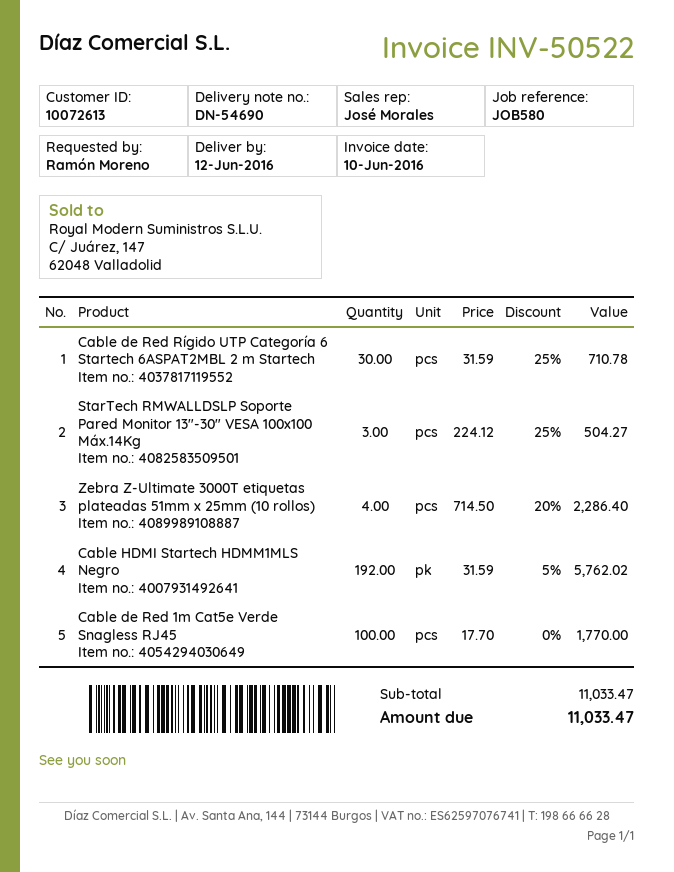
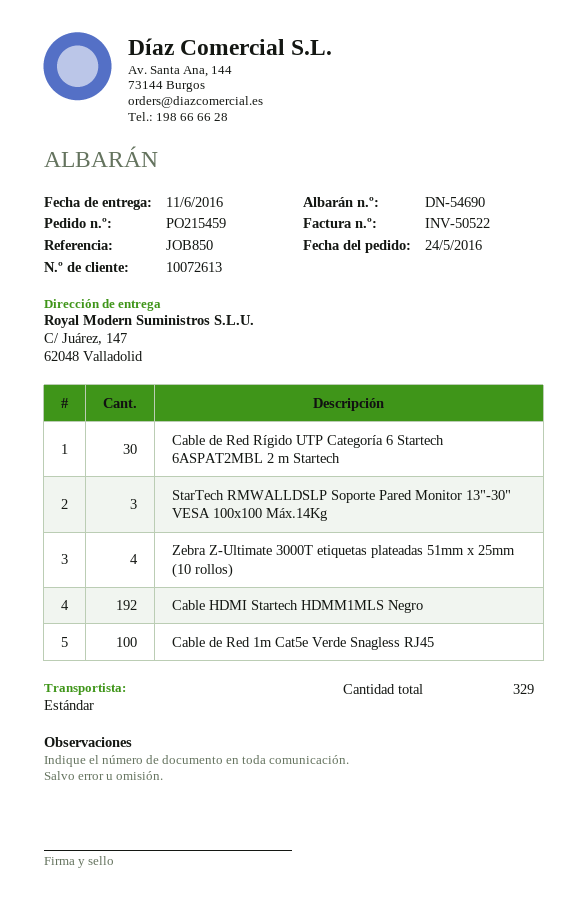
delivery date: 2016-06-12 -> 2016-06-11
reference: JOB580 -> JOB850

